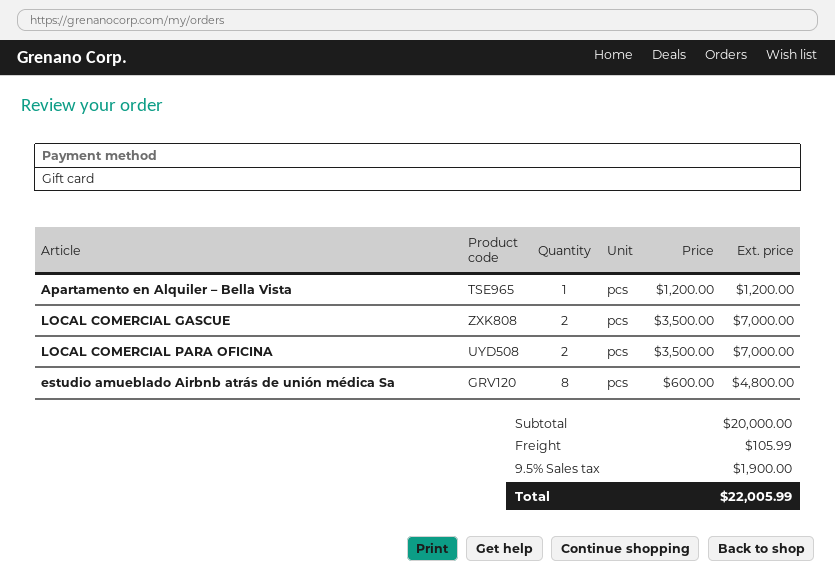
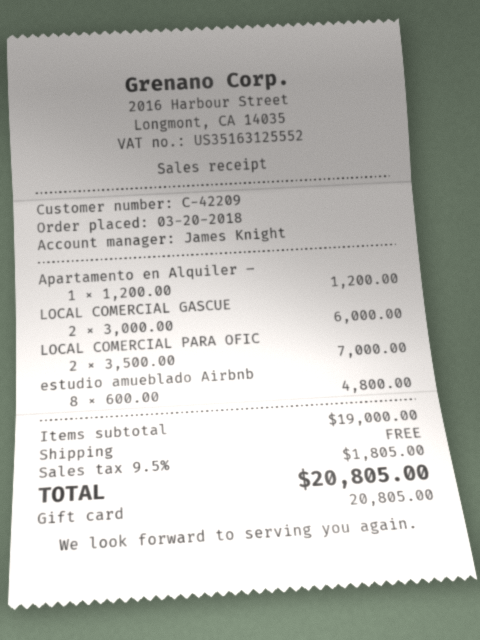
LOCAL COMERCIAL GASCUE: 2 x 3500.00 = 7000.00 -> 2 x 3000.00 = 6000.00
subtotal: 20000.00 -> 19000.00
shipping: 105.99 -> 0.00
tax: 9.5% = 1900.00 -> 9.5% = 1805.00
total: 22005.99 -> 20805.00

